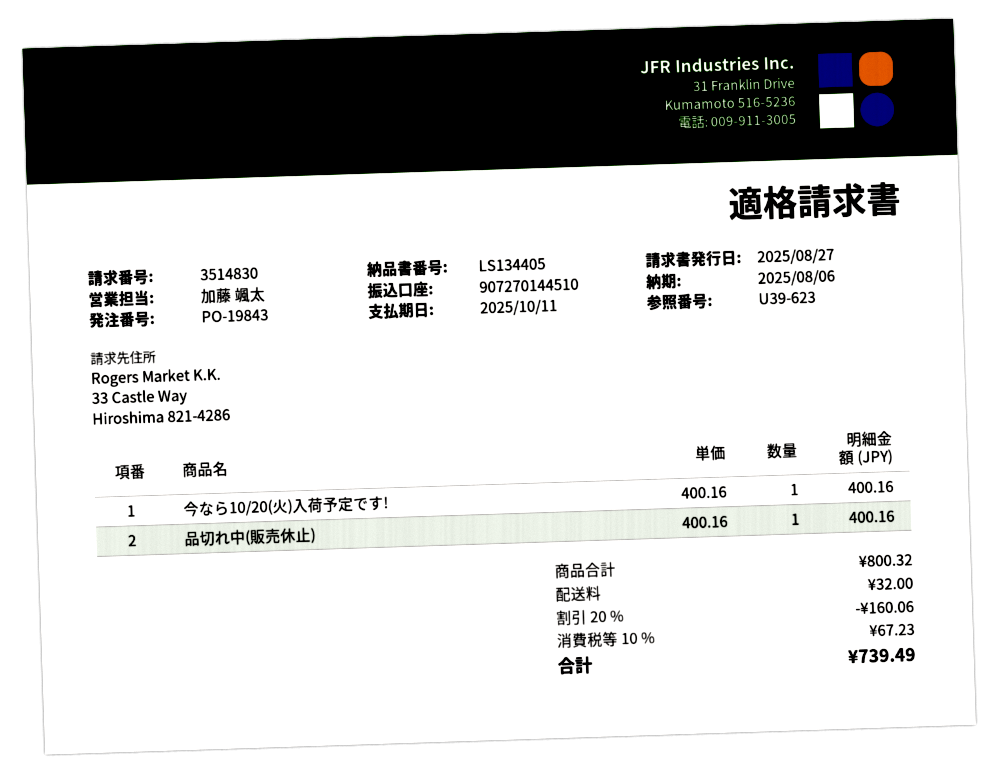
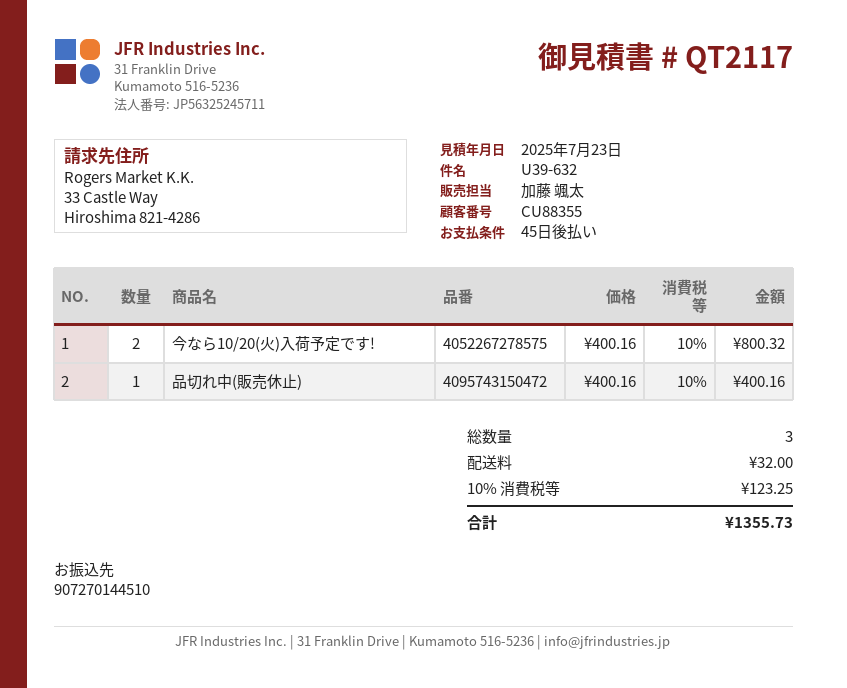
reference: U39-623 -> U39-632
今なら10/20(火)入荷予定です!: 1 x 400.16 = 400.16 -> 2 x 400.16 = 800.32
discount: 20% = 160.06 -> none
tax: 10% = 67.23 -> 10% = 123.25
total: 739.49 -> 1355.73

